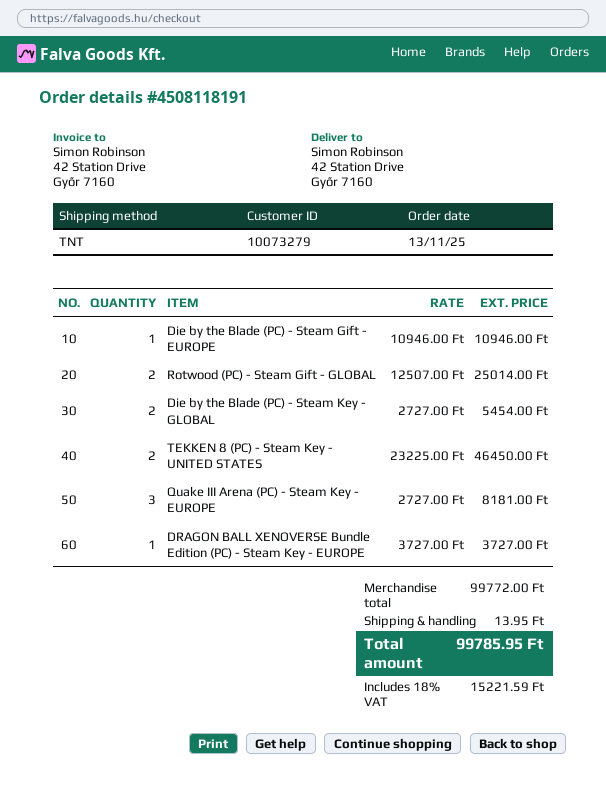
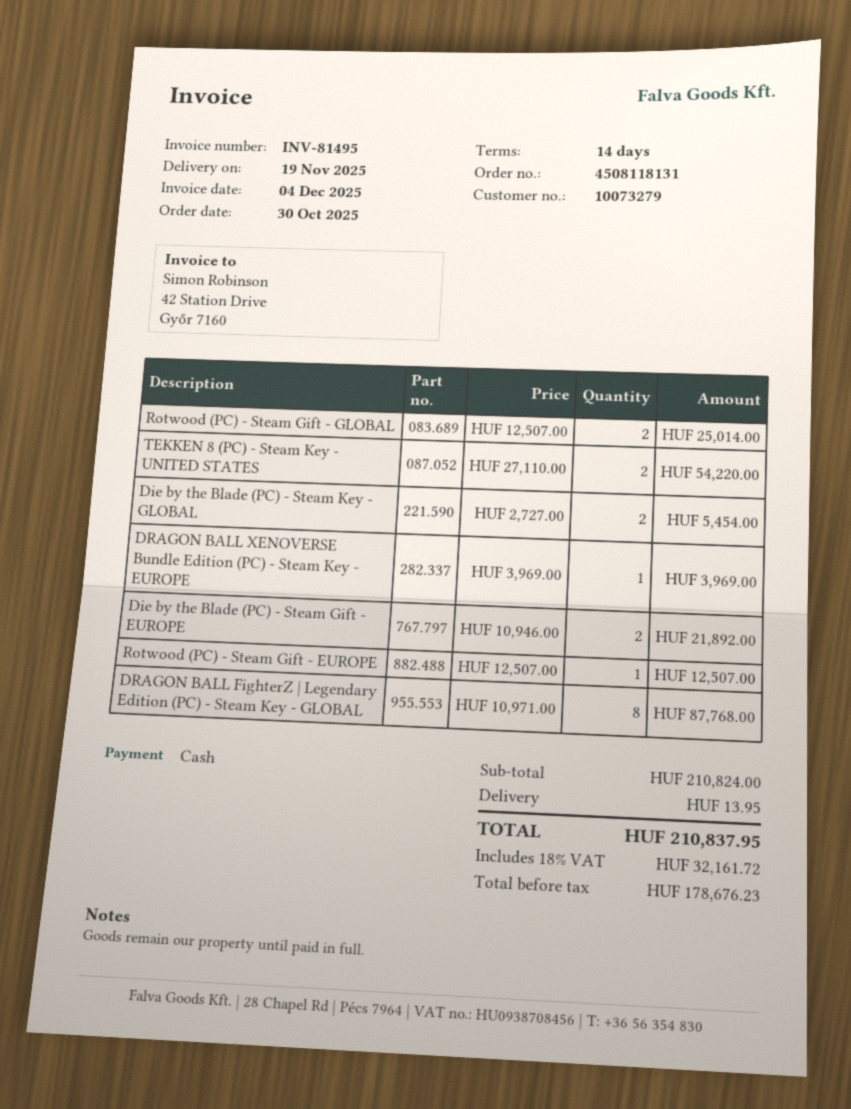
order number: 4508118191 -> 4508118131
order date: 2025-11-13 -> 2025-10-30
Die by the Blade (PC) - Steam Gift - EUROPE: 1 x 10946.00 = 10946.00 -> 2 x 10946.00 = 21892.00
TEKKEN 8 (PC) - Steam Key - UNITED STATES: 2 x 23225.00 = 46450.00 -> 2 x 27110.00 = 54220.00
Quake III Arena (PC) - Steam Key - EUROPE: 3 x 2727.00 = 8181.00 -> none
DRAGON BALL XENOVERSE Bundle Edition (PC) - Steam Key - EUROPE: 1 x 3727.00 = 3727.00 -> 1 x 3969.00 = 3969.00
Rotwood (PC) - Steam Gift - EUROPE: none -> 1 x 12507.00 = 12507.00
DRAGON BALL FighterZ | Legendary Edition (PC) - Steam Key - GLOBAL: none -> 8 x 10971.00 = 87768.00
subtotal: 99772.00 -> 210824.00
tax: 18% = 15221.59 -> 18% = 32161.72
total: 99785.95 -> 210837.95

